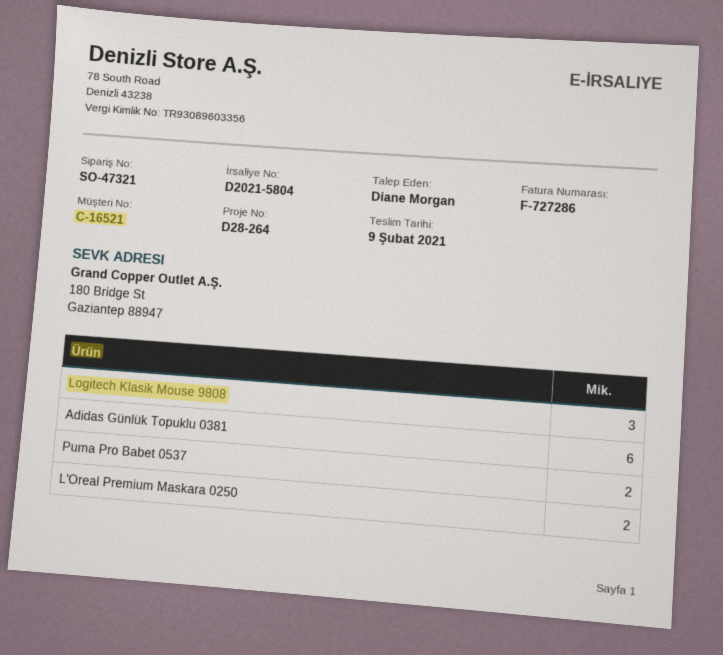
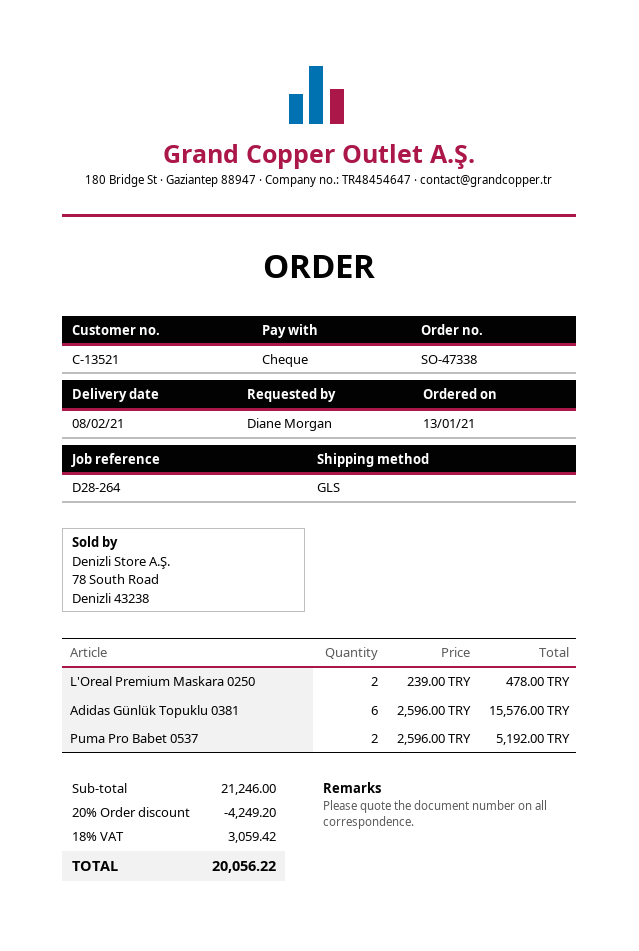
order number: SO-47321 -> SO-47338
delivery date: 2021-02-09 -> 2021-02-08
customer number: C-16521 -> C-13521
Logitech Klasik Mouse 9808: 3 -> none

